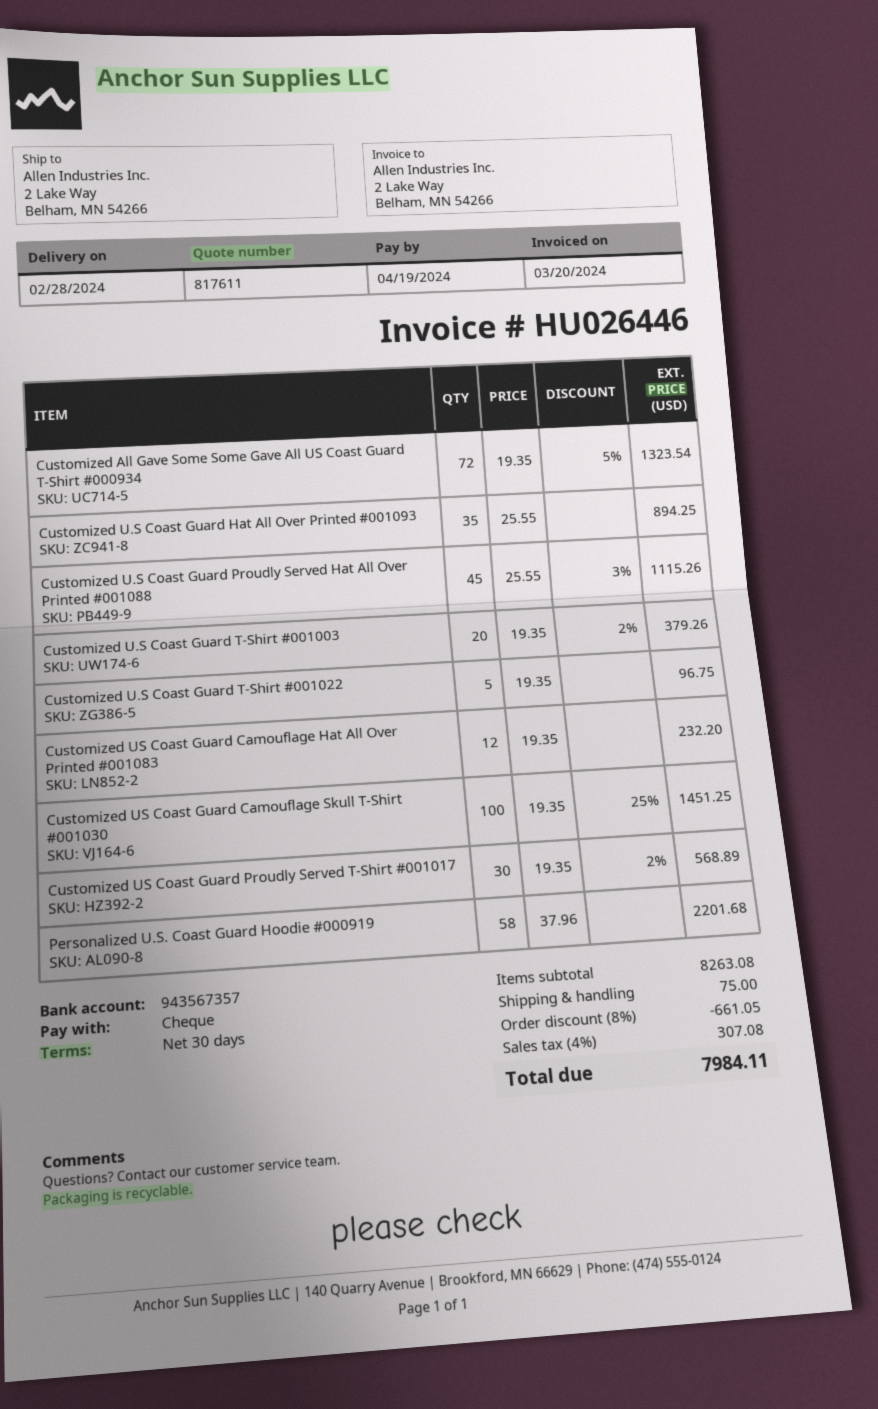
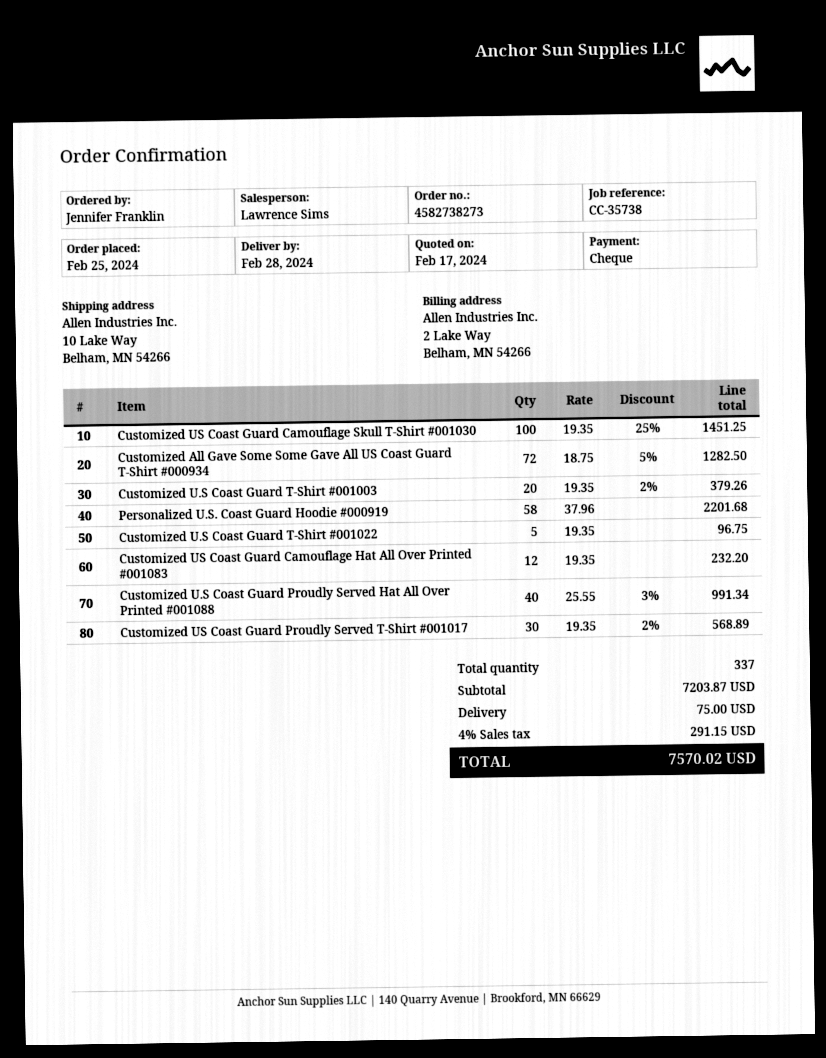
ship to: 2 Lake Way, Belham, MN 54266 -> 10 Lake Way, Belham, MN 54266
Customized All Gave Some Some Gave All US Coast Guard T-Shirt #000934: 72 x 19.35 - 5% = 1323.54 -> 72 x 18.75 - 5% = 1282.50
Customized U.S Coast Guard Hat All Over Printed #001093: 35 x 25.55 = 894.25 -> none
Customized U.S Coast Guard Proudly Served Hat All Over Printed #001088: 45 x 25.55 - 3% = 1115.26 -> 40 x 25.55 - 3% = 991.34
subtotal: 8263.08 -> 7203.87
discount: 8% = 661.05 -> none
tax: 4% = 307.08 -> 4% = 291.15
total: 7984.11 -> 7570.02

